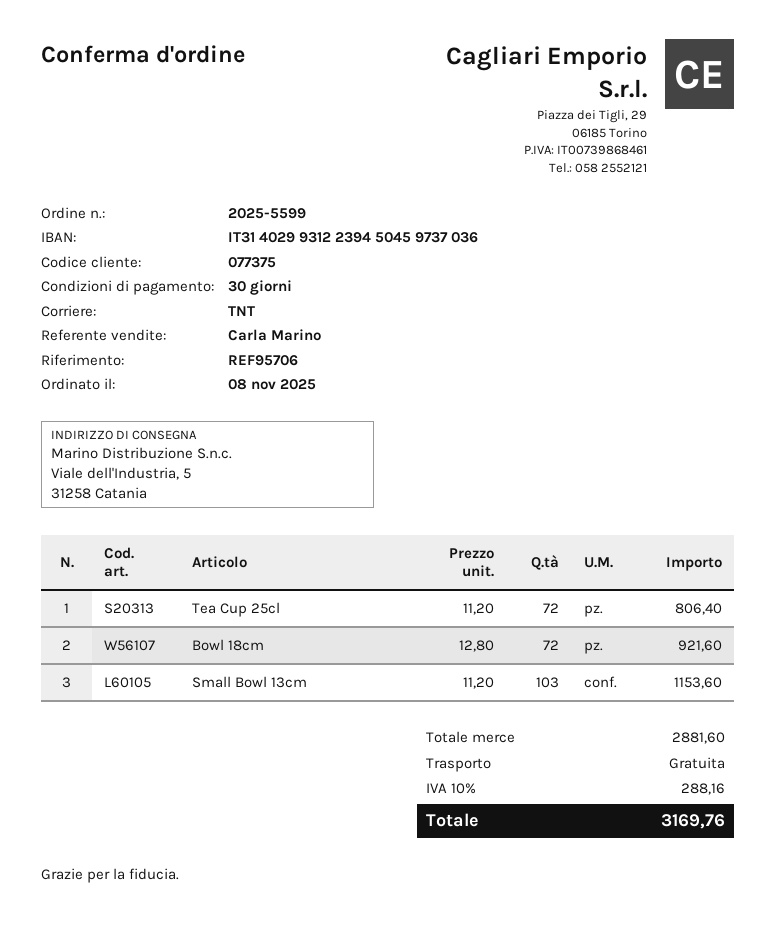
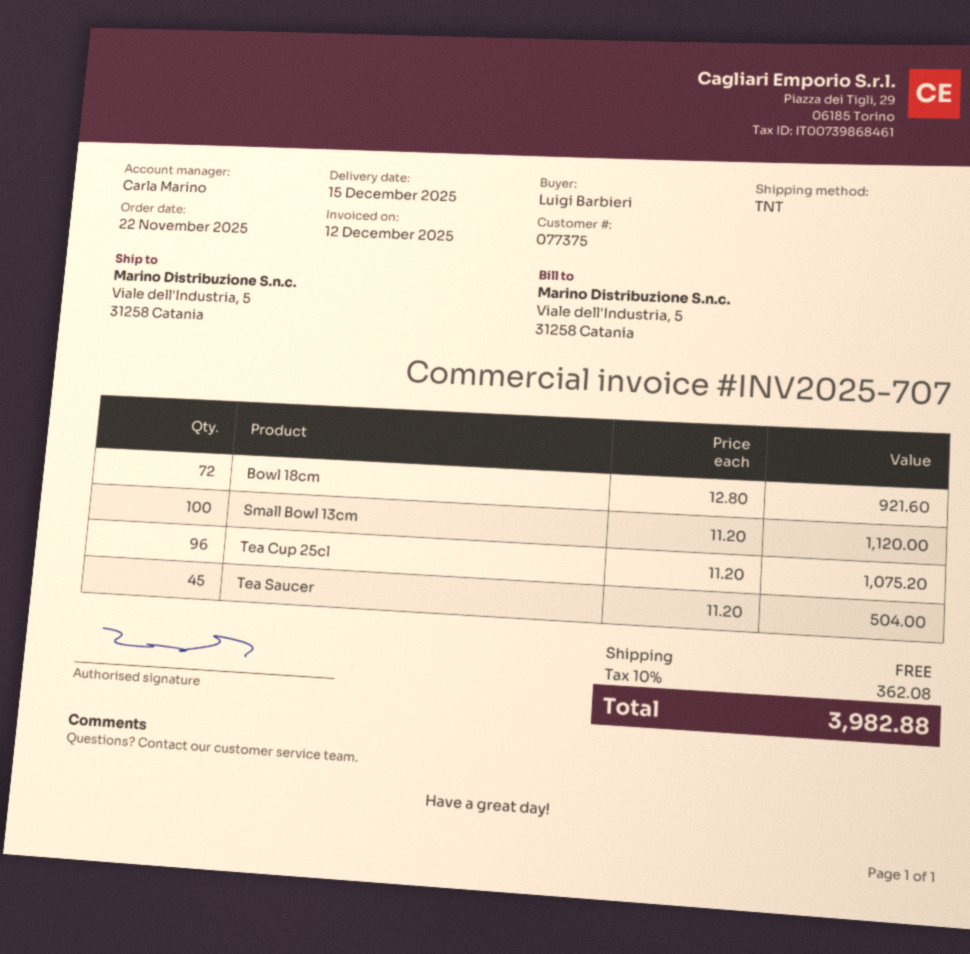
order date: 2025-11-08 -> 2025-11-22
Tea Cup 25cl: 72 x 11.20 = 806.40 -> 96 x 11.20 = 1075.20
Small Bowl 13cm: 103 x 11.20 = 1153.60 -> 100 x 11.20 = 1120.00
Tea Saucer: none -> 45 x 11.20 = 504.00
tax: 10% = 288.16 -> 10% = 362.08
total: 3169.76 -> 3982.88

